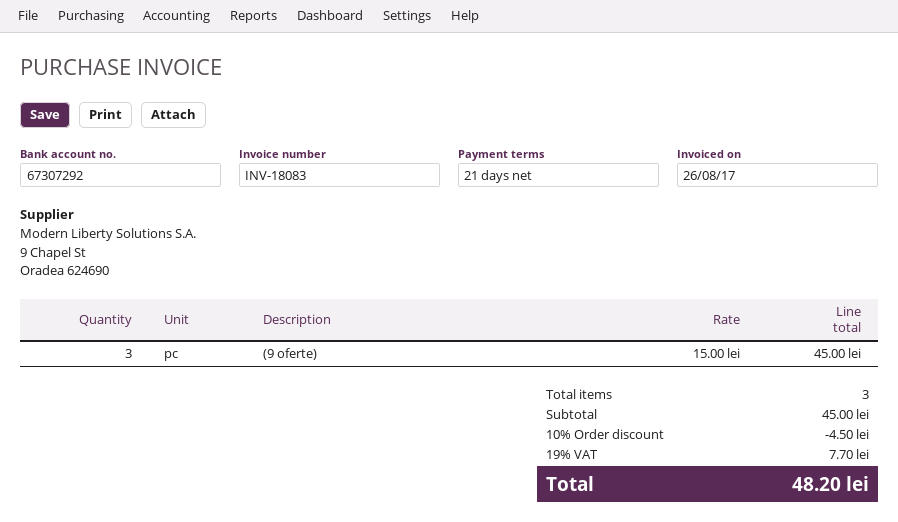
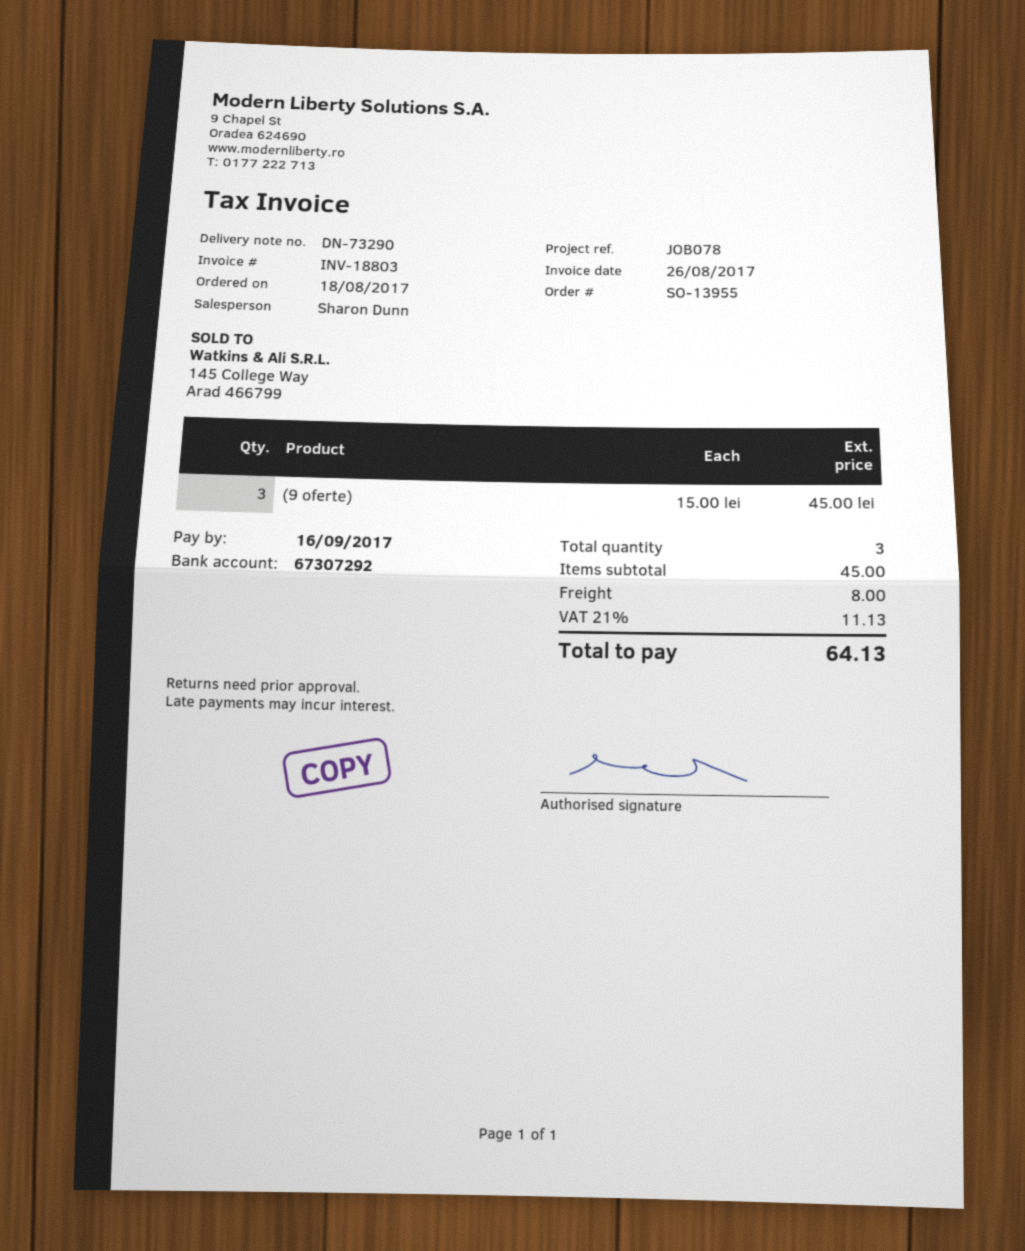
invoice number: INV-18083 -> INV-18803
discount: 10% = 4.50 -> none
shipping: none -> 8.00
tax: 19% = 7.70 -> 21% = 11.13
total: 48.20 -> 64.13

